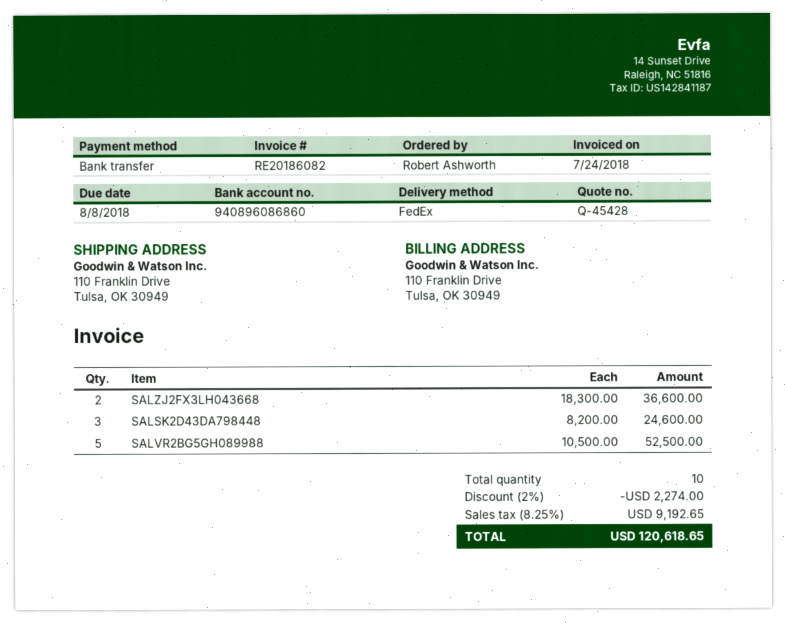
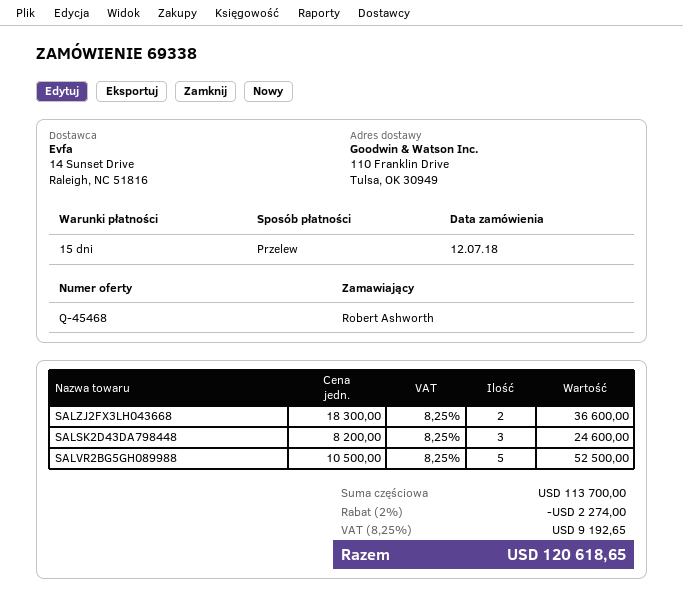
quote number: Q-45428 -> Q-45468

